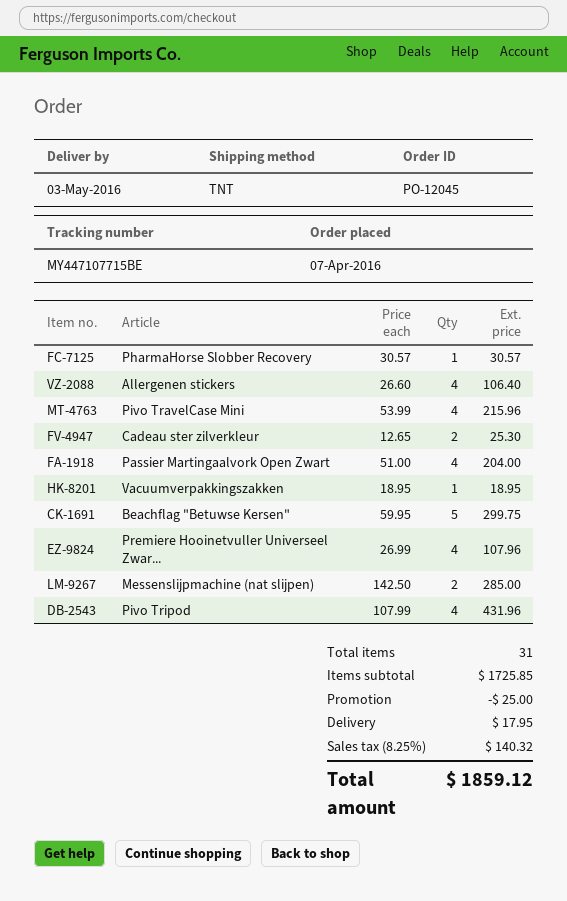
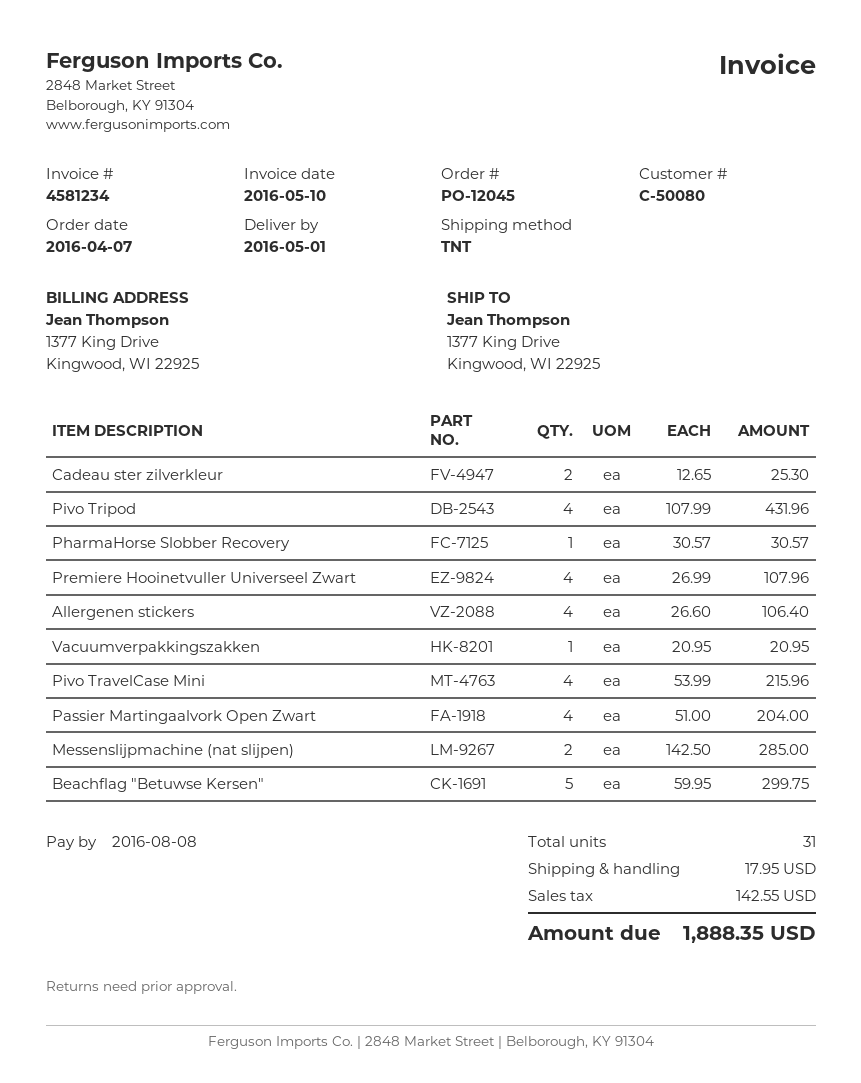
delivery date: 2016-05-03 -> 2016-05-01
Vacuumverpakkingszakken: 1 x 18.95 = 18.95 -> 1 x 20.95 = 20.95
discount: 25.00 -> none
tax: 140.32 -> 142.55
total: 1859.12 -> 1888.35

